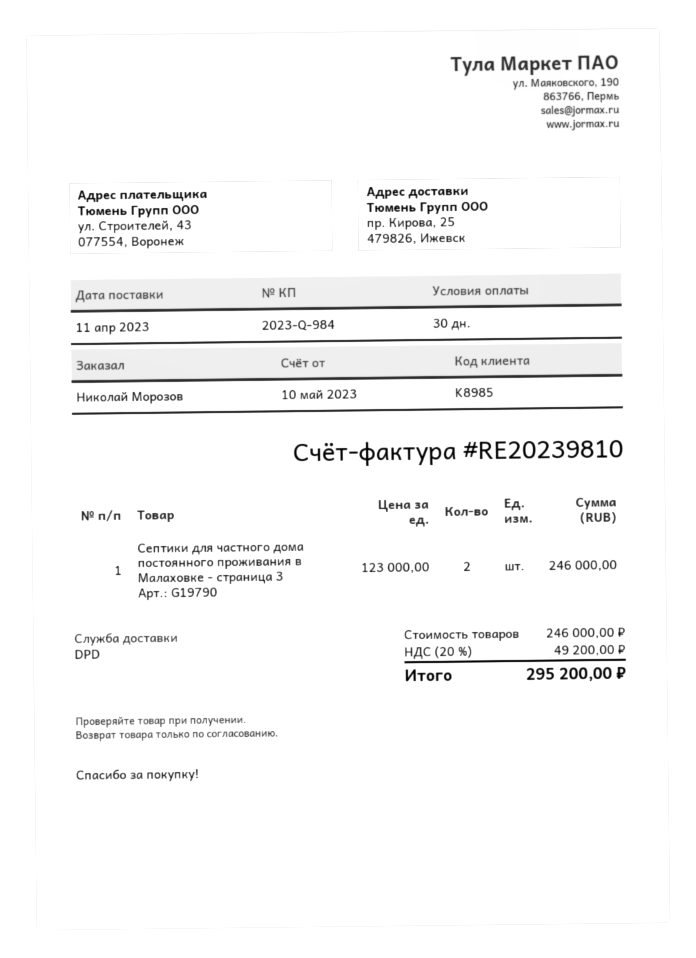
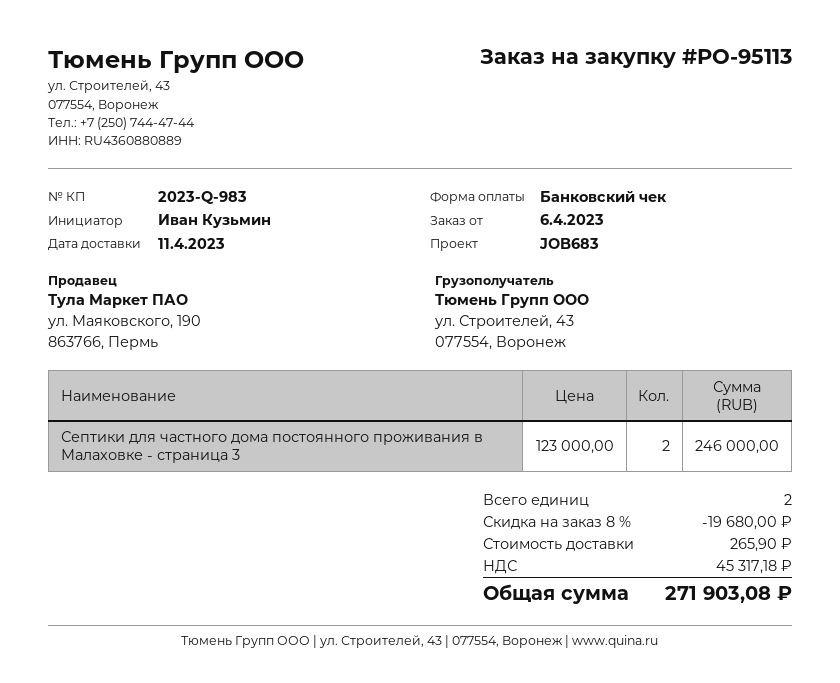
quote number: 2023-Q-984 -> 2023-Q-983
ordered by: Николай Морозов -> Иван Кузьмин
ship to: пр. Кирова, 25, 479826, Ижевск -> ул. Строителей, 43, 077554, Воронеж
discount: none -> 8% = 19680.00
shipping: none -> 265.90
tax: 49200.00 -> 45317.18
total: 295200.00 -> 271903.08

